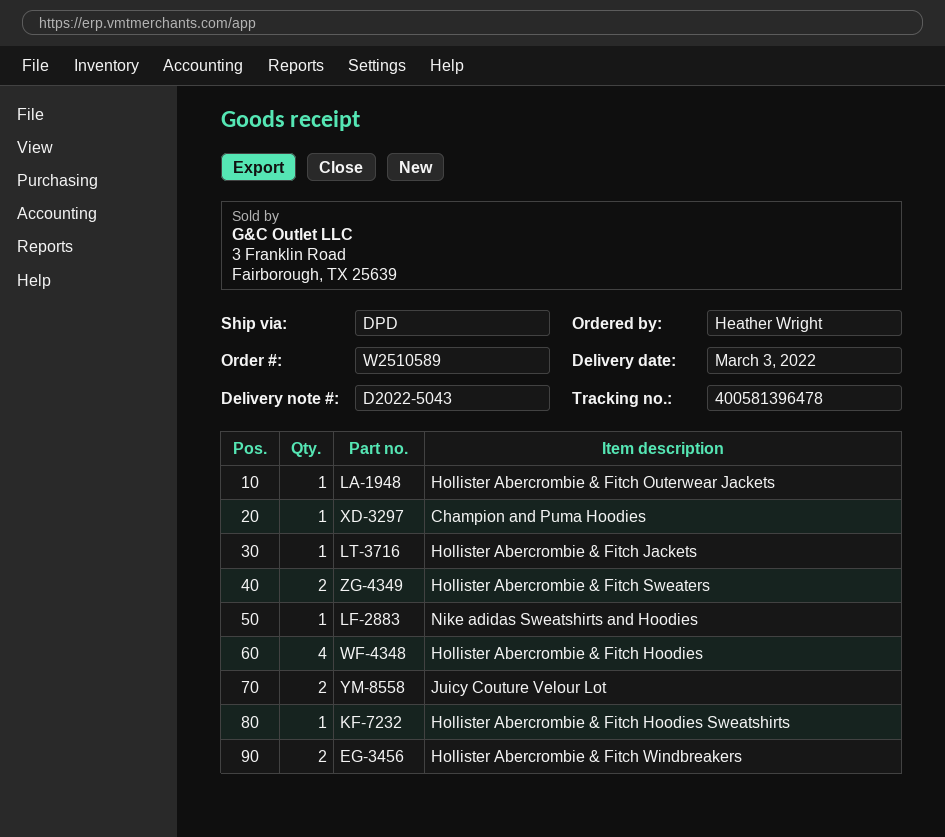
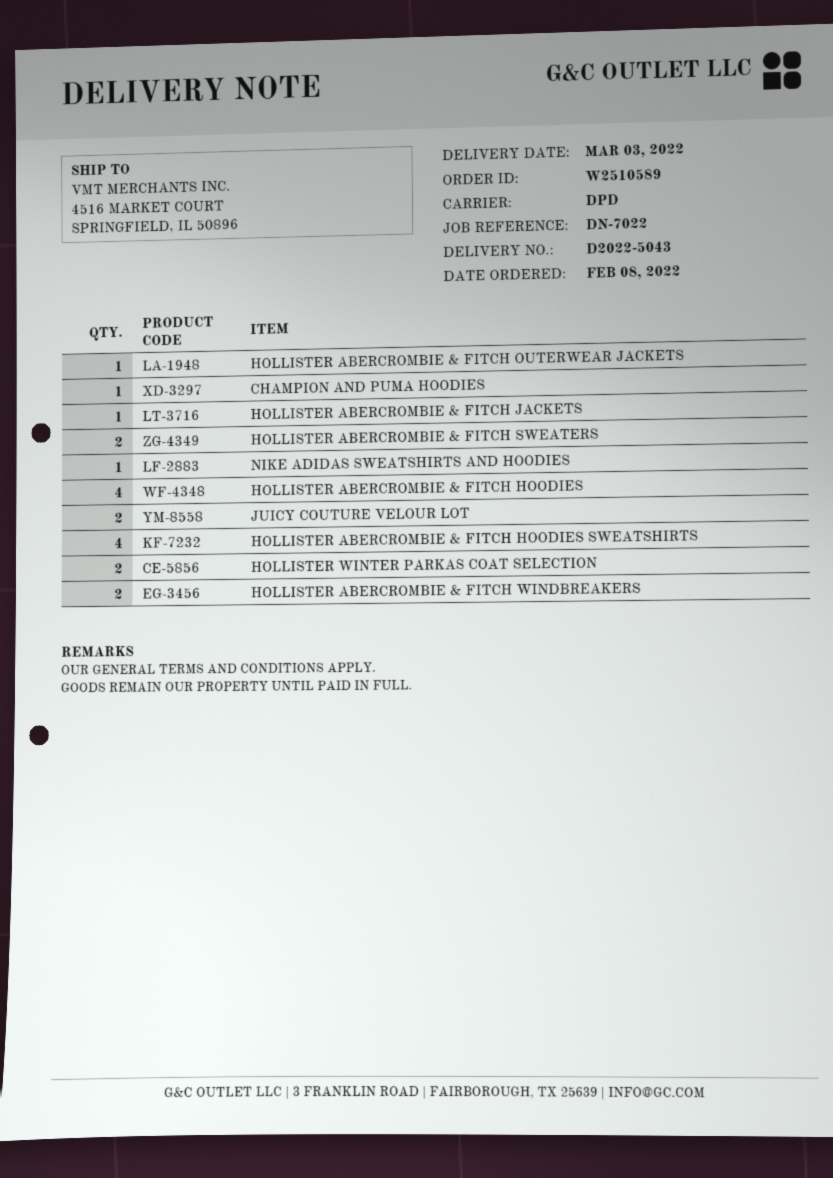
Hollister Abercrombie & Fitch Hoodies Sweatshirts: 1 -> 4
HOLLISTER WINTER PARKAS COAT SELECTION: none -> 2

